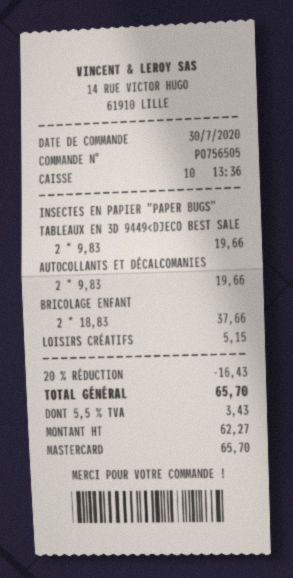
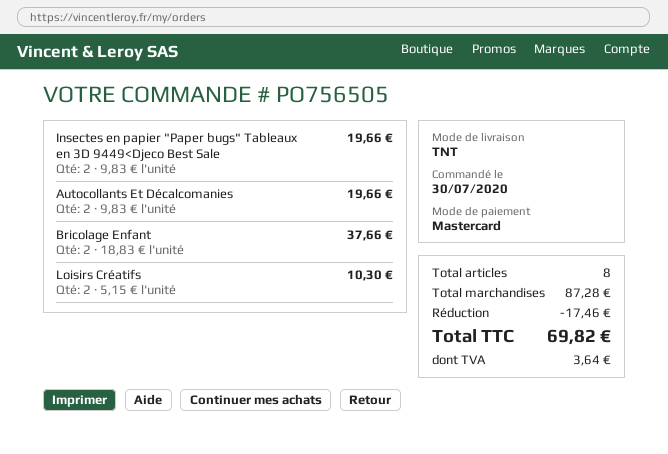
LOISIRS CRÉATIFS: 1 x 5.15 = 5.15 -> 2 x 5.15 = 10.30
discount: 16.43 -> 17.46
tax: 3.43 -> 3.64
total: 65.70 -> 69.82

